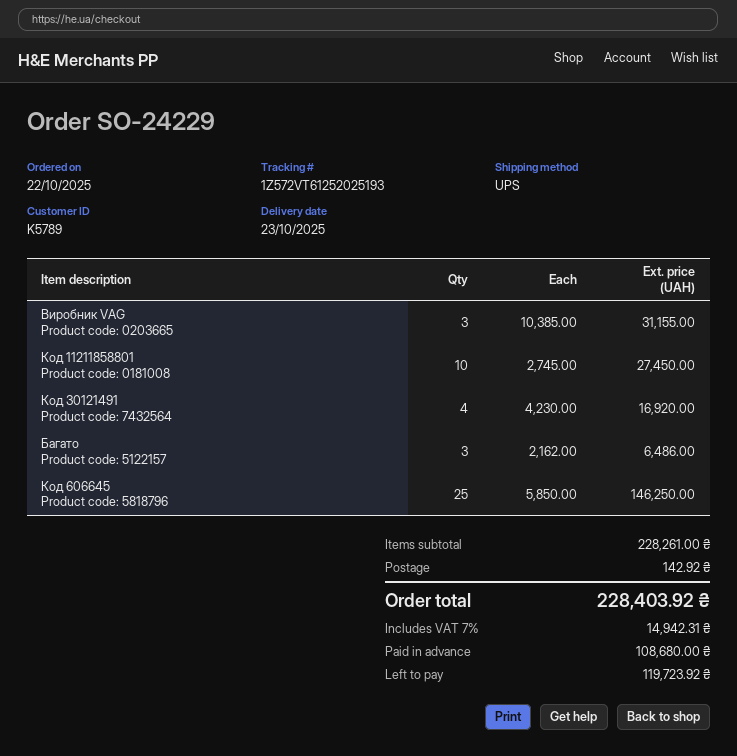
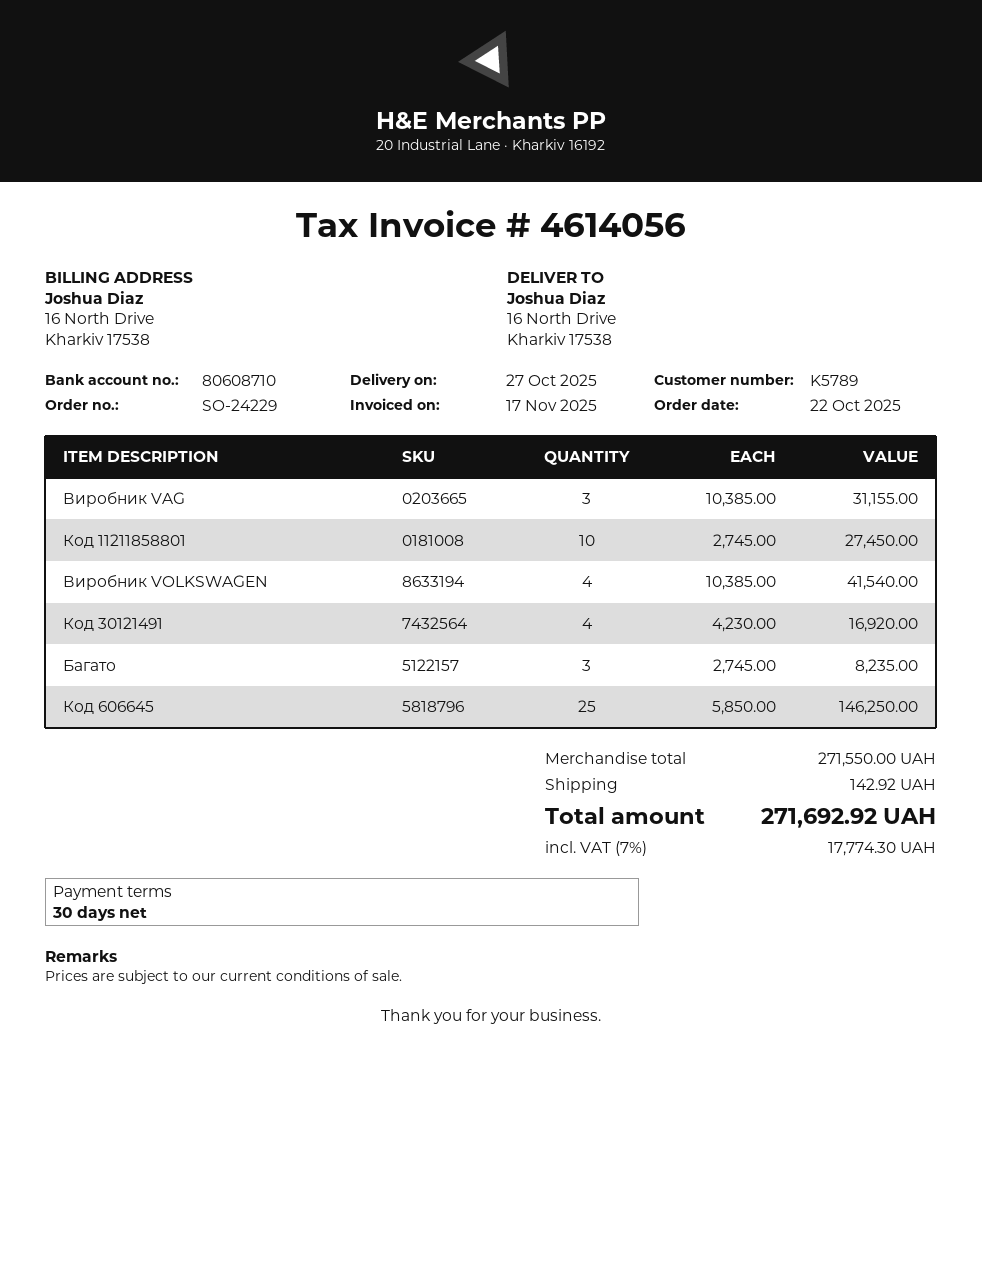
delivery date: 2025-10-23 -> 2025-10-27
Багато: 3 x 2162.00 = 6486.00 -> 3 x 2745.00 = 8235.00
Виробник VOLKSWAGEN: none -> 4 x 10385.00 = 41540.00
subtotal: 228261.00 -> 271550.00
tax: 7% = 14942.31 -> 7% = 17774.30
total: 228403.92 -> 271692.92

